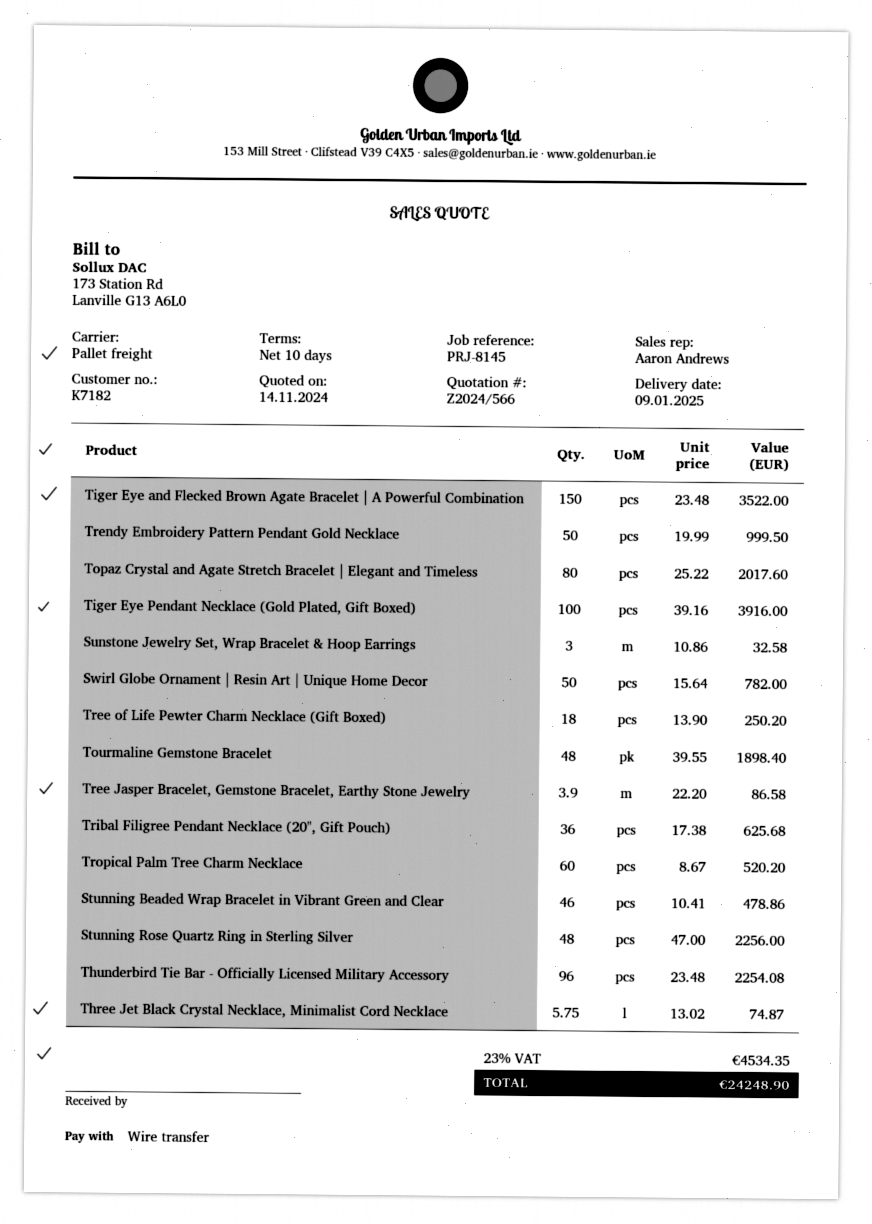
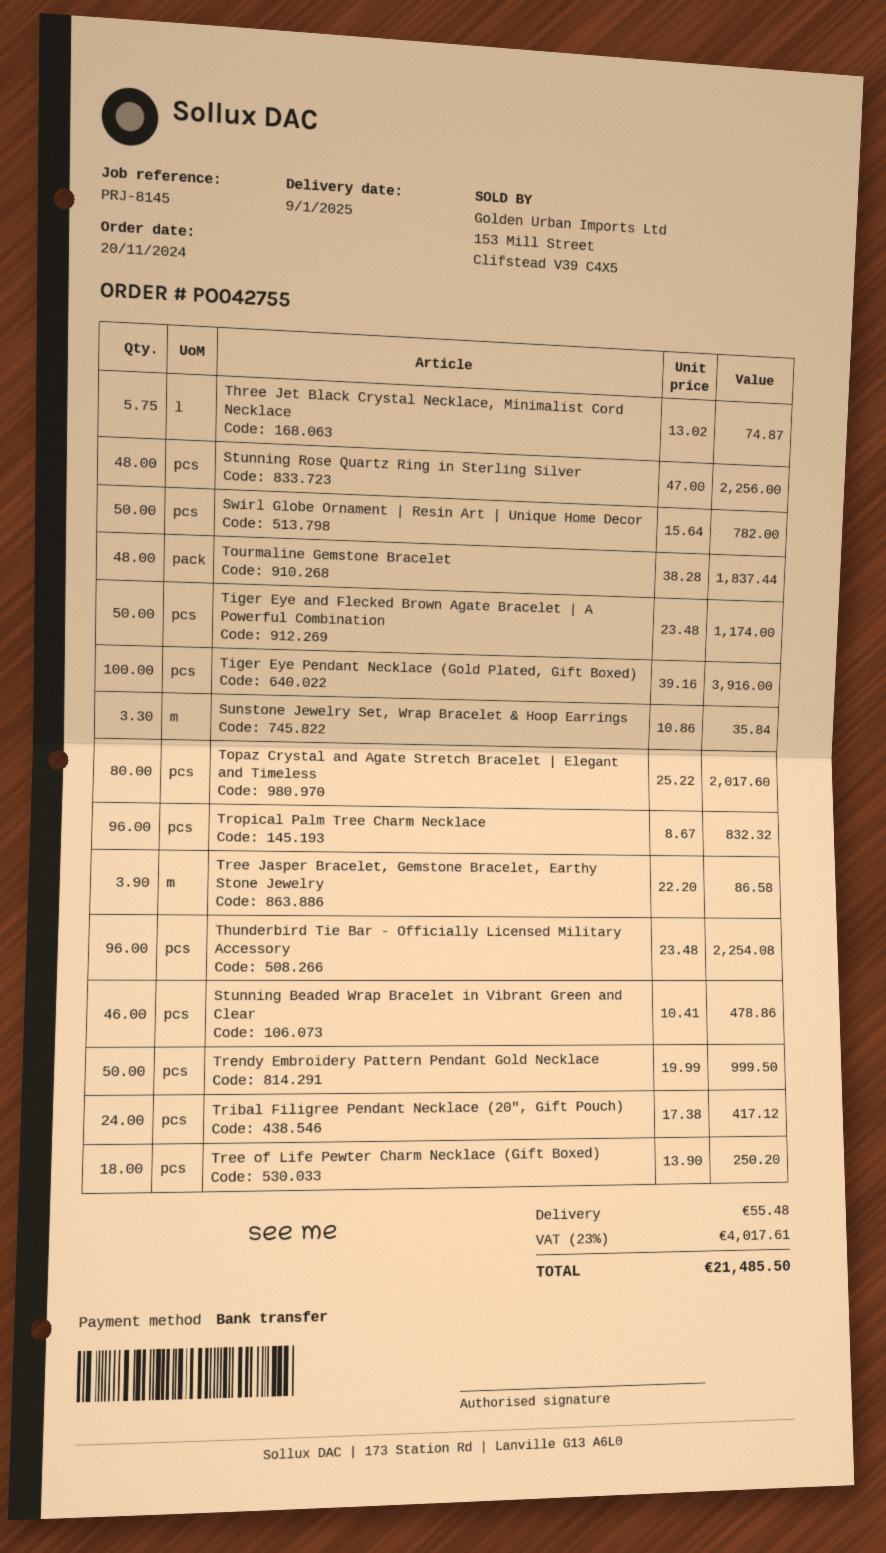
Tiger Eye and Flecked Brown Agate Bracelet | A Powerful Combination: 150 x 23.48 = 3522.00 -> 50 x 23.48 = 1174.00
Sunstone Jewelry Set, Wrap Bracelet & Hoop Earrings: 3 x 10.86 = 32.58 -> 3.3 x 10.86 = 35.84
Tourmaline Gemstone Bracelet: 48 x 39.55 = 1898.40 -> 48 x 38.28 = 1837.44
Tribal Filigree Pendant Necklace (20", Gift Pouch): 36 x 17.38 = 625.68 -> 24 x 17.38 = 417.12
Tropical Palm Tree Charm Necklace: 60 x 8.67 = 520.20 -> 96 x 8.67 = 832.32
shipping: none -> 55.48
tax: 23% = 4534.35 -> 23% = 4017.61
total: 24248.90 -> 21485.50

